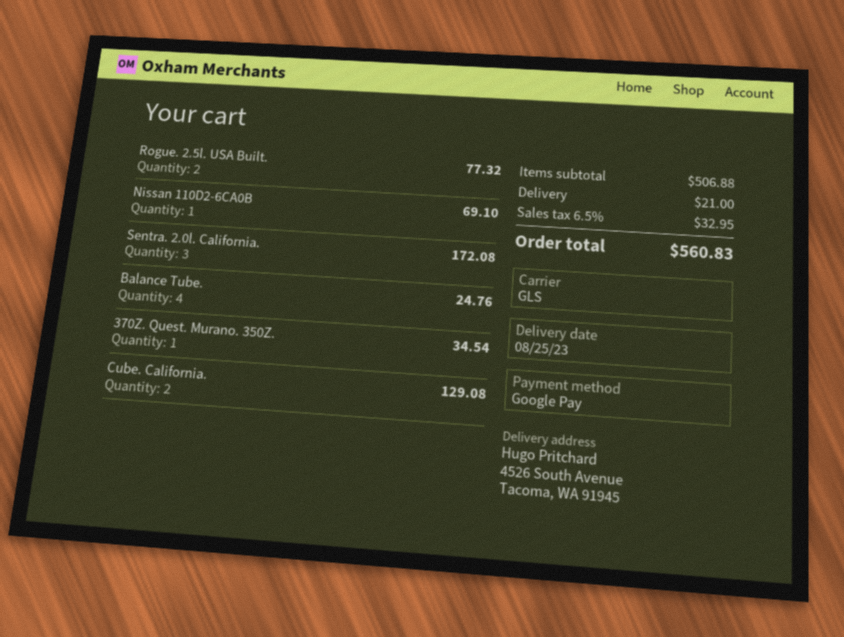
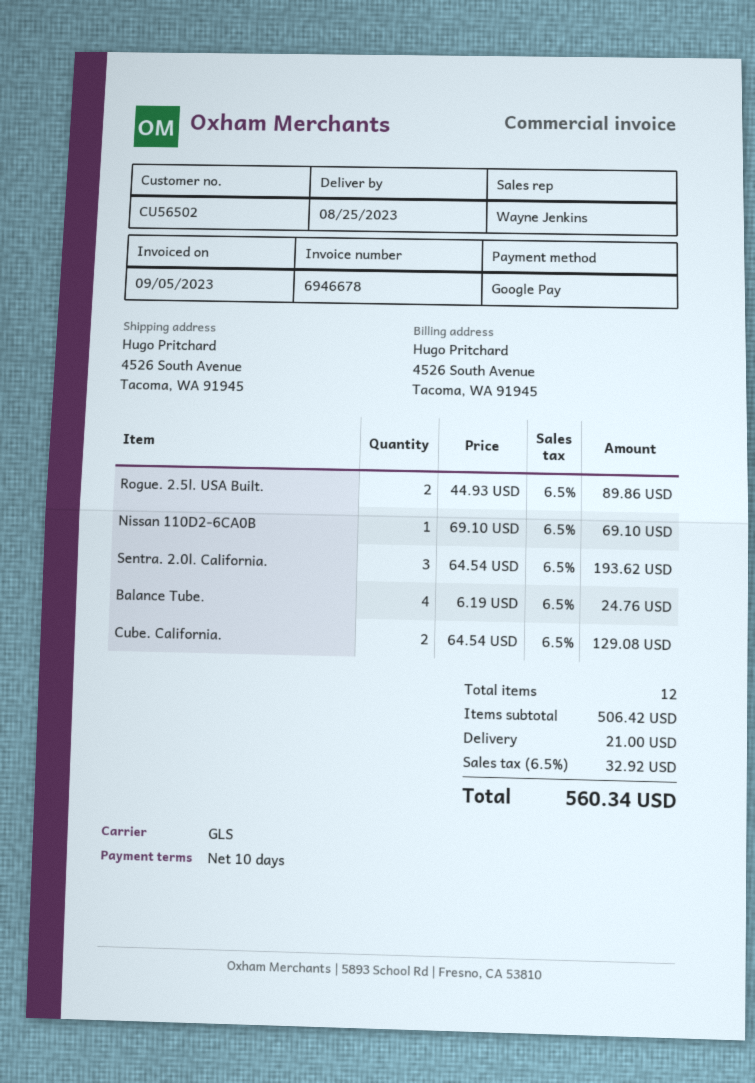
Rogue. 2.5l. USA Built.: 2 for 77.32 -> 2 for 89.86
Sentra. 2.0l. California.: 3 for 172.08 -> 3 for 193.62
370Z. Quest. Murano. 350Z.: 1 for 34.54 -> none
subtotal: 506.88 -> 506.42
tax: 6.5% = 32.95 -> 6.5% = 32.92
total: 560.83 -> 560.34

